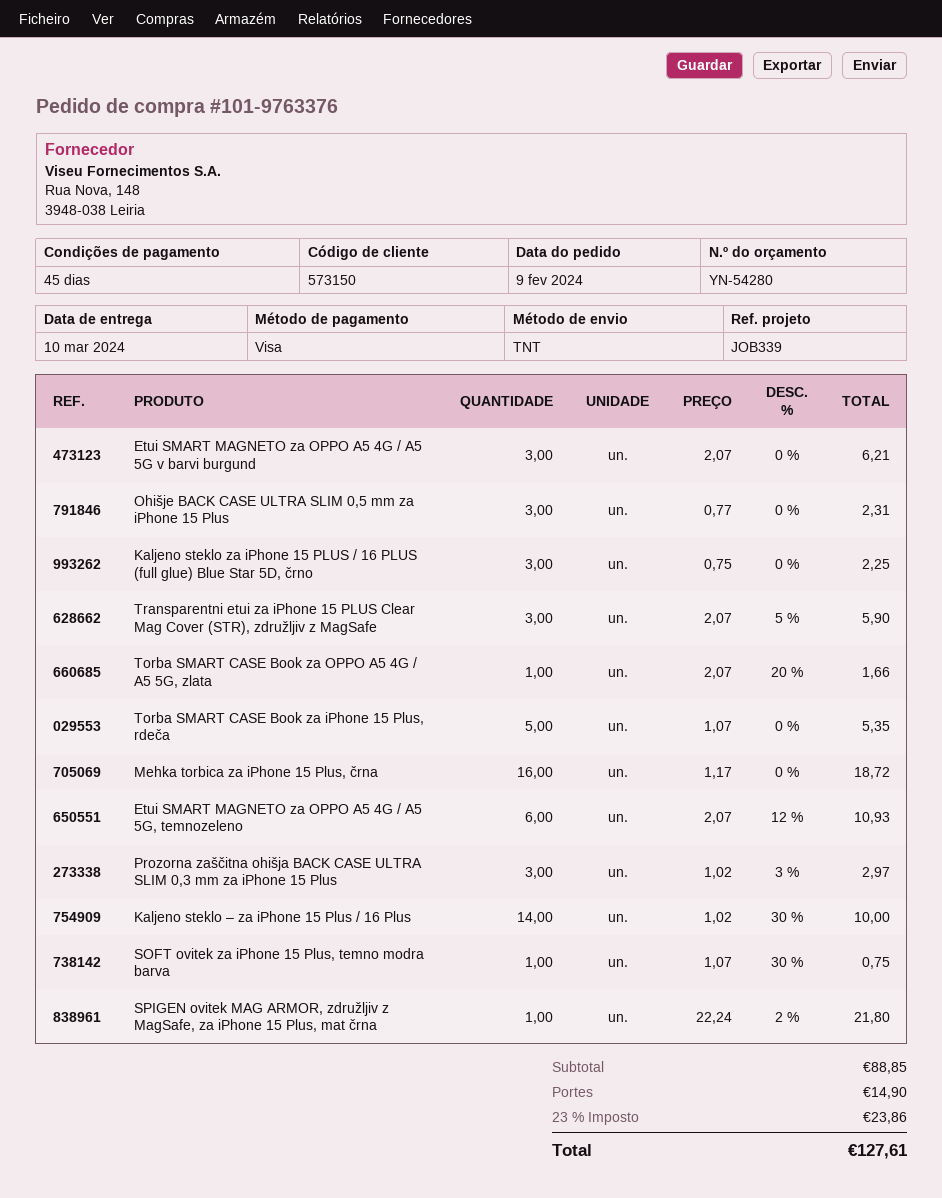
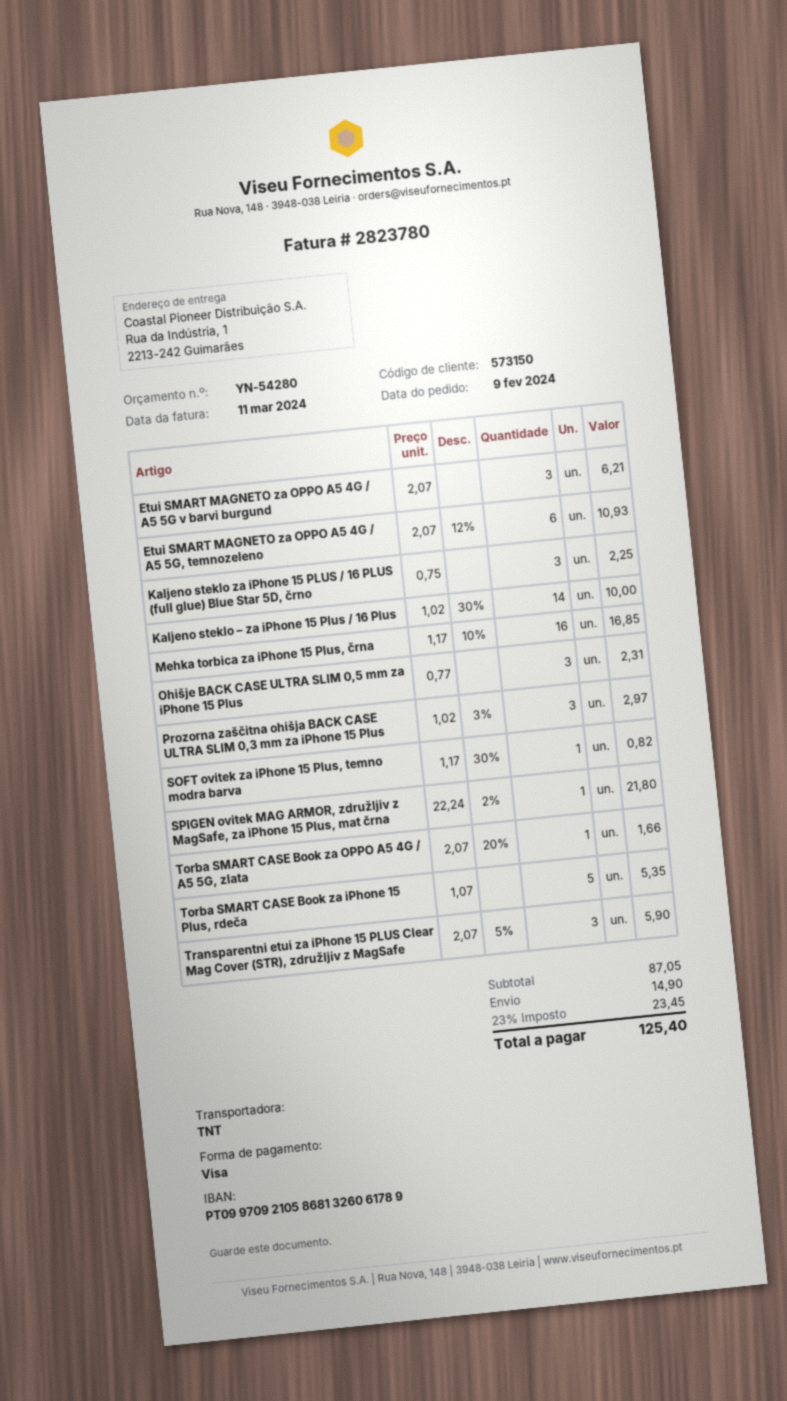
Mehka torbica za iPhone 15 Plus, črna: 16 x 1.17 = 18.72 -> 16 x 1.17 - 10% = 16.85
SOFT ovitek za iPhone 15 Plus, temno modra barva: 1 x 1.07 - 30% = 0.75 -> 1 x 1.17 - 30% = 0.82
subtotal: 88.85 -> 87.05
tax: 23% = 23.86 -> 23% = 23.45
total: 127.61 -> 125.40

